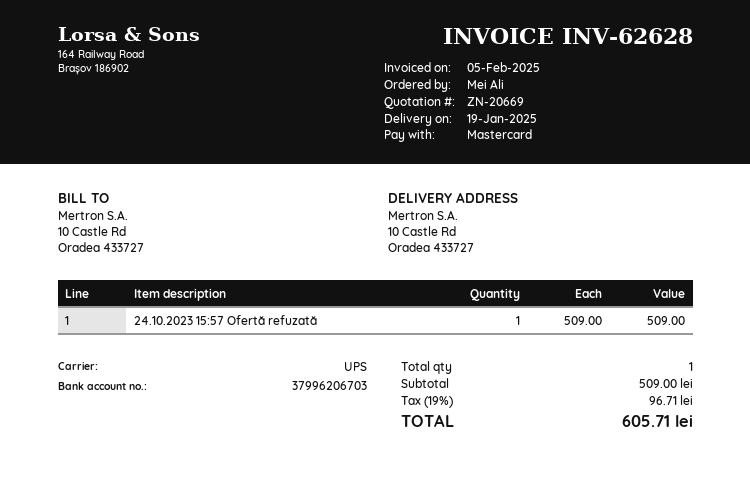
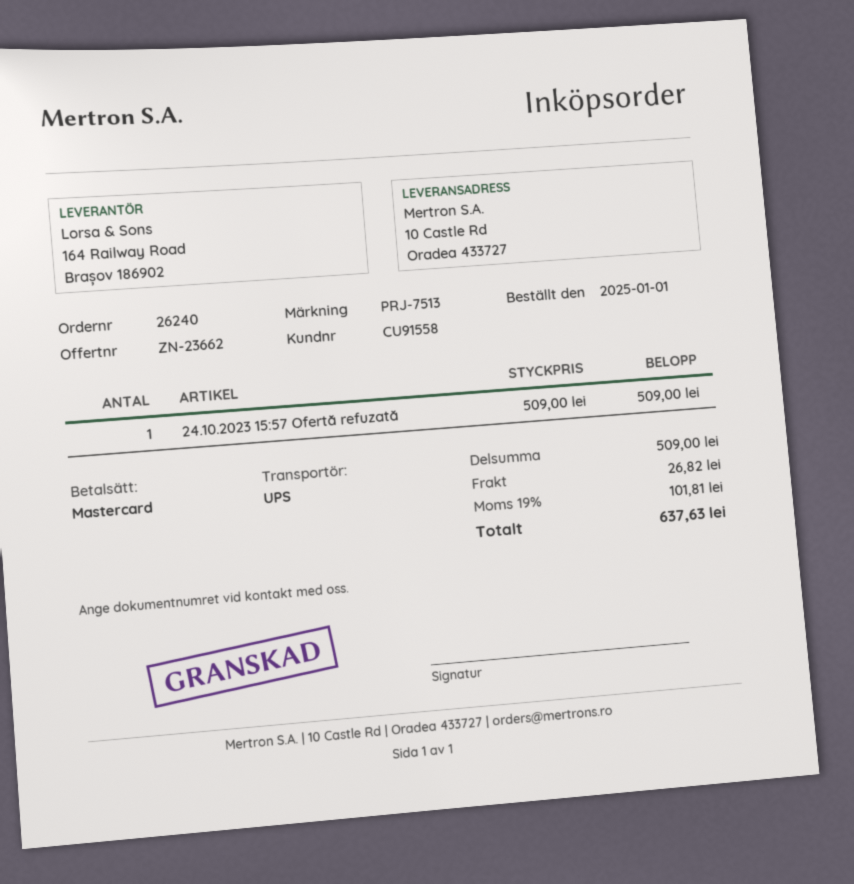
quote number: ZN-20669 -> ZN-23662
shipping: none -> 26.82
tax: 19% = 96.71 -> 19% = 101.81
total: 605.71 -> 637.63

